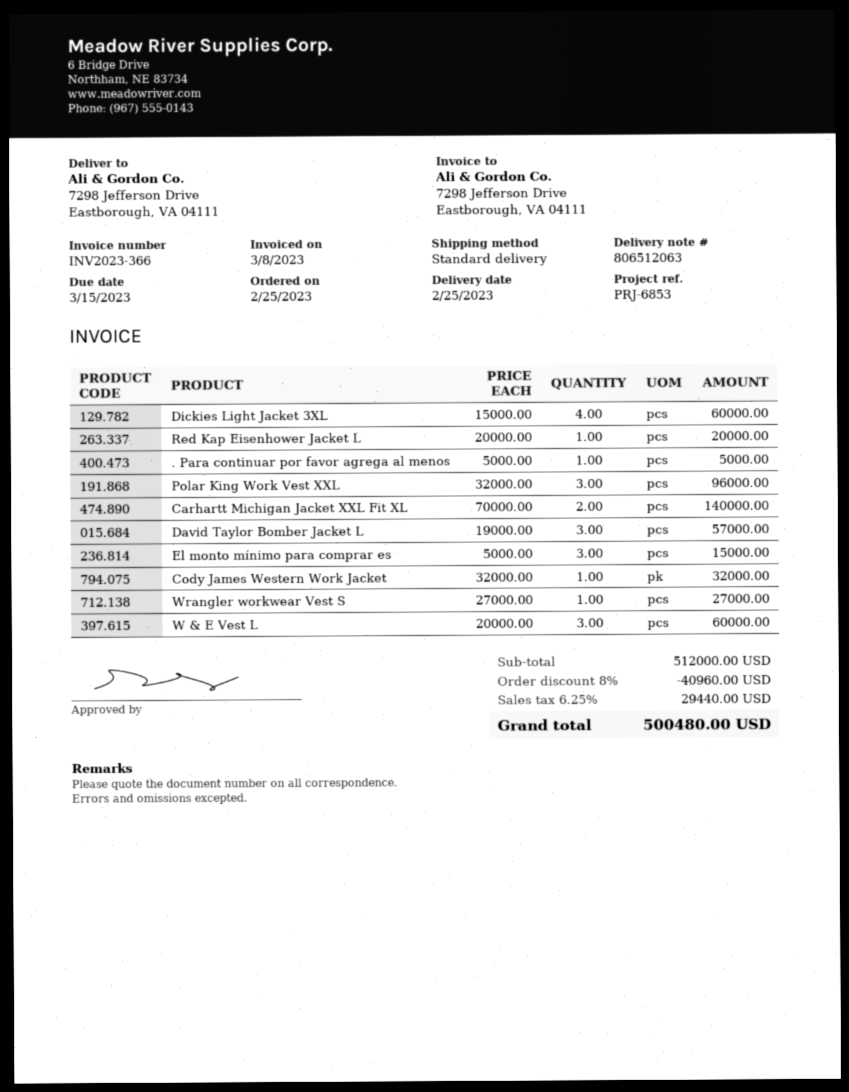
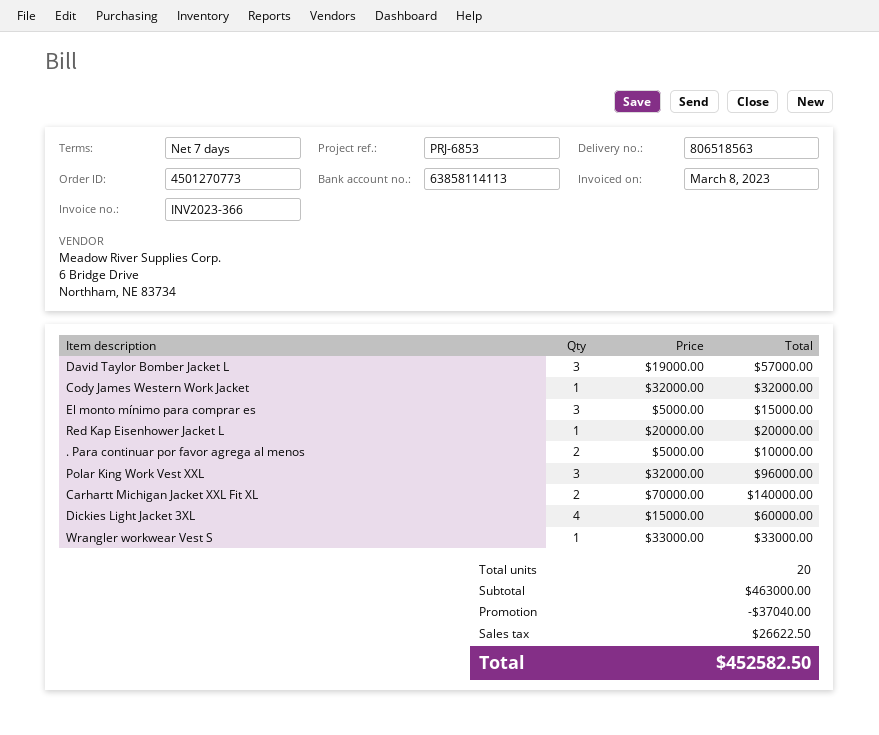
delivery note number: 806512063 -> 806518563
. Para continuar por favor agrega al menos: 1 x 5000.00 = 5000.00 -> 2 x 5000.00 = 10000.00
Wrangler workwear Vest S: 1 x 27000.00 = 27000.00 -> 1 x 33000.00 = 33000.00
W & E Vest L: 3 x 20000.00 = 60000.00 -> none
subtotal: 512000.00 -> 463000.00
discount: 40960.00 -> 37040.00
tax: 29440.00 -> 26622.50
total: 500480.00 -> 452582.50

